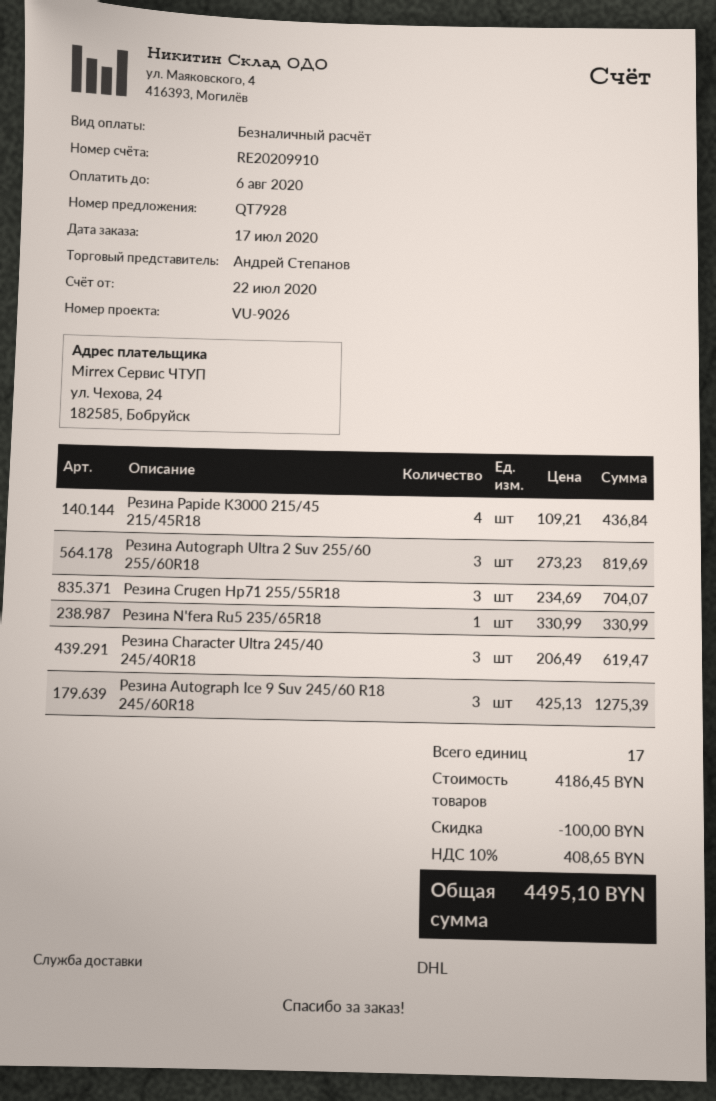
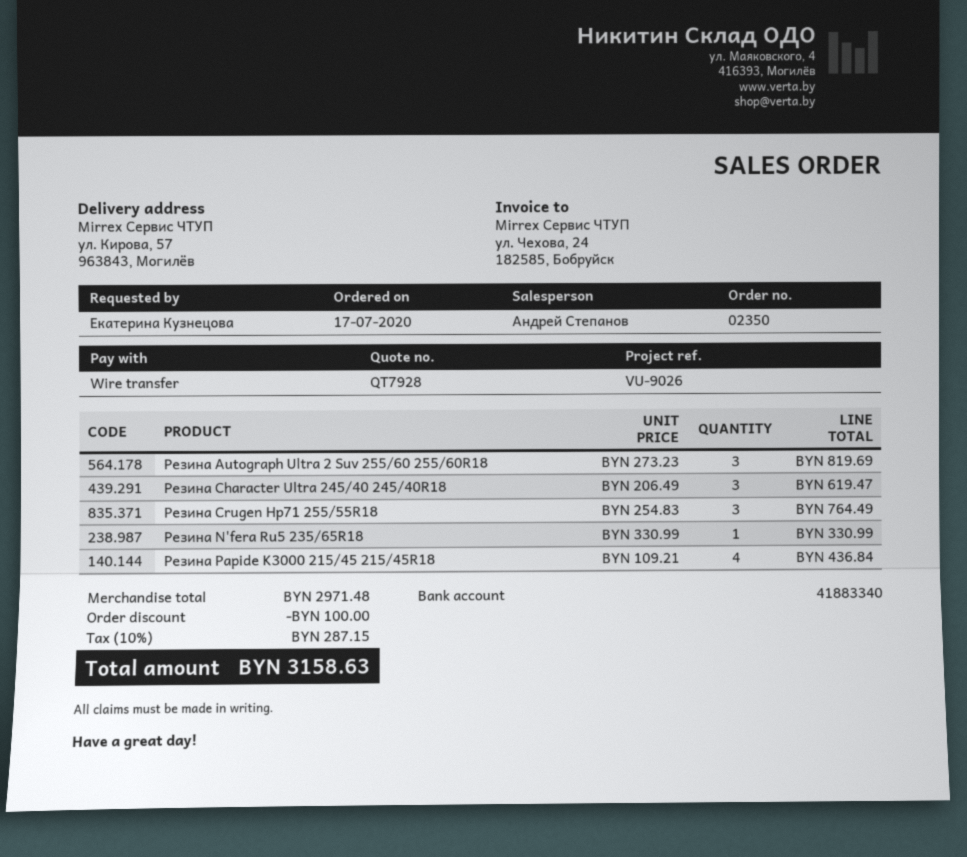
Резина Crugen Hp71 255/55R18: 3 x 234.69 = 704.07 -> 3 x 254.83 = 764.49
Резина Autograph Ice 9 Suv 245/60 R18 245/60R18: 3 x 425.13 = 1275.39 -> none
subtotal: 4186.45 -> 2971.48
tax: 10% = 408.65 -> 10% = 287.15
total: 4495.10 -> 3158.63

